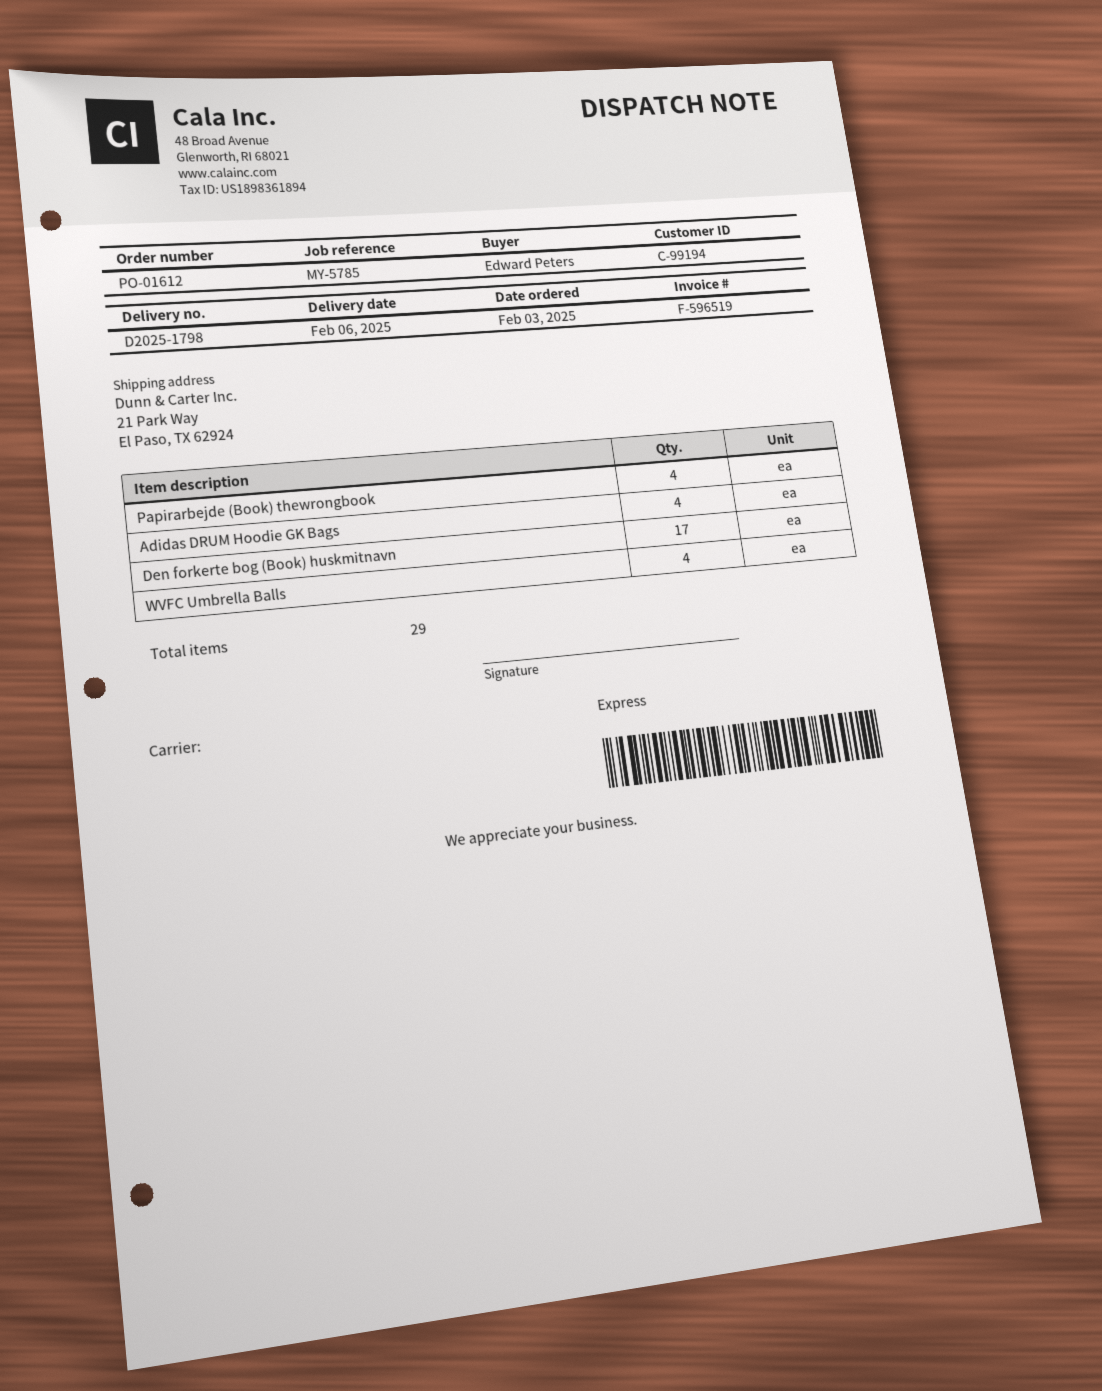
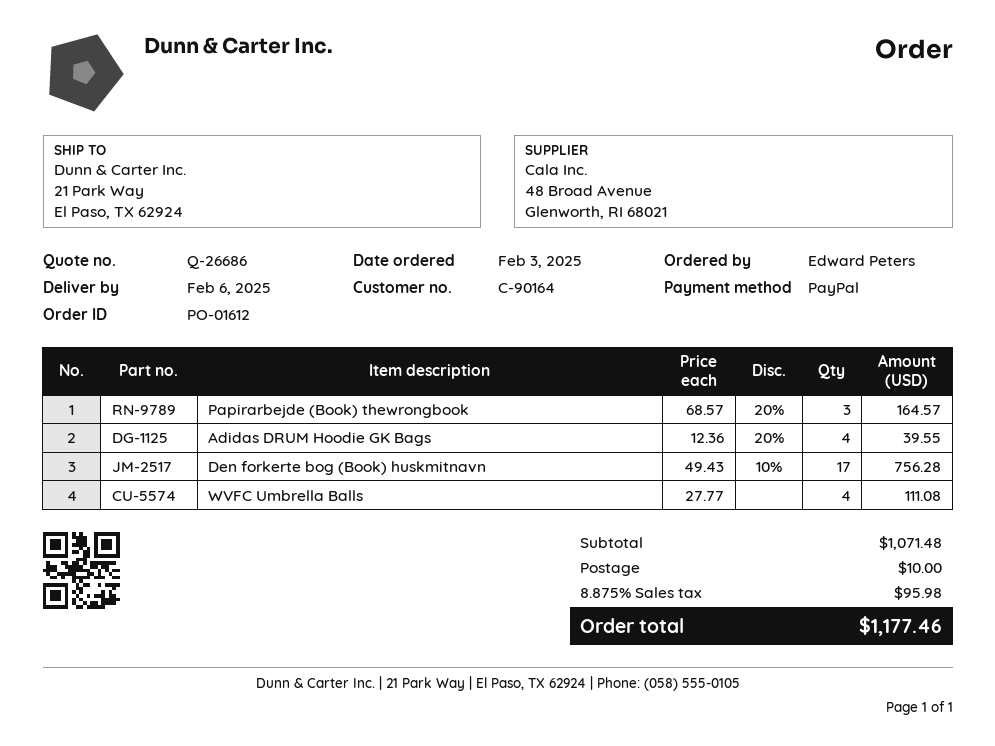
customer number: C-99194 -> C-90164
Papirarbejde (Book) thewrongbook: 4 -> 3

